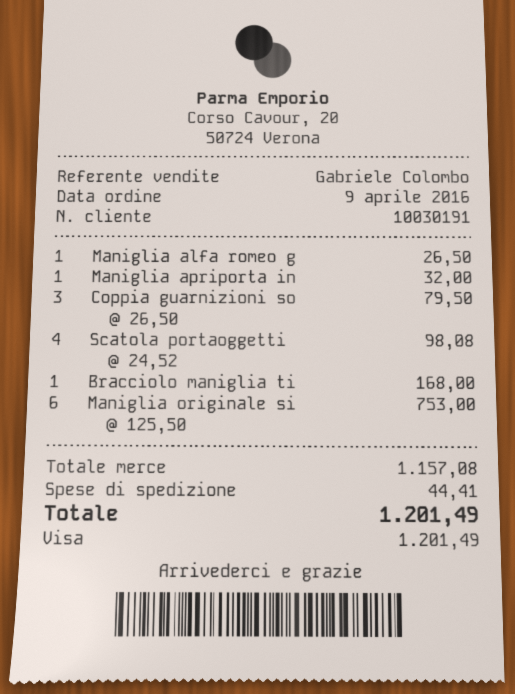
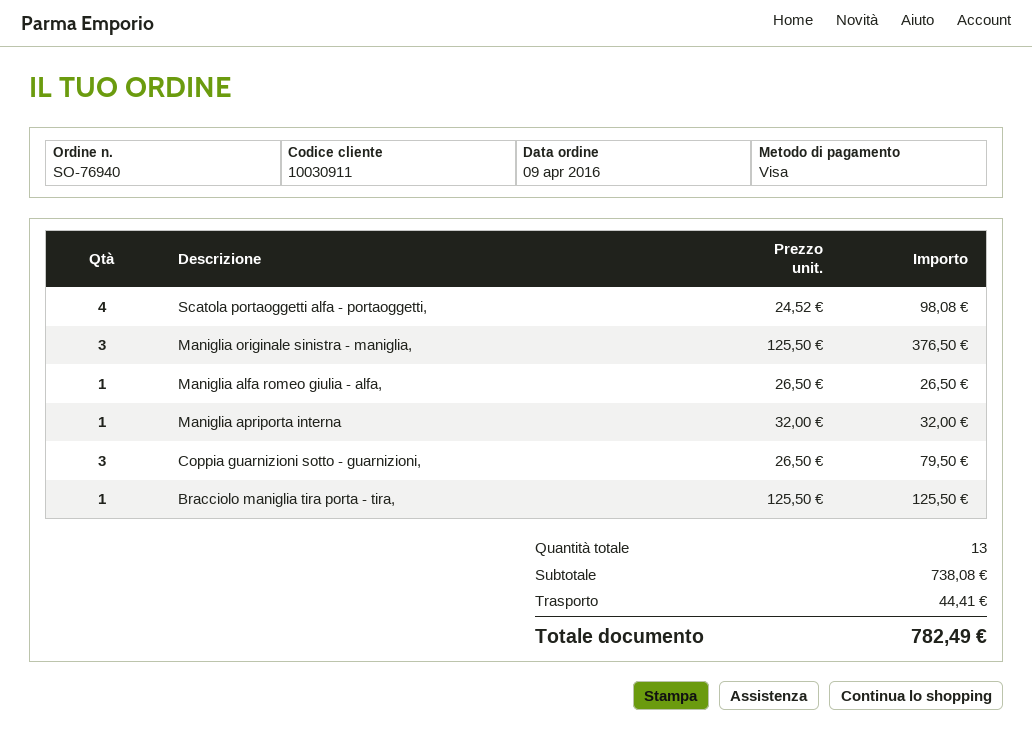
customer number: 10030191 -> 10030911
Bracciolo maniglia ti: 1 x 168.00 = 168.00 -> 1 x 125.50 = 125.50
Maniglia originale si: 6 x 125.50 = 753.00 -> 3 x 125.50 = 376.50
subtotal: 1157.08 -> 738.08
total: 1201.49 -> 782.49

